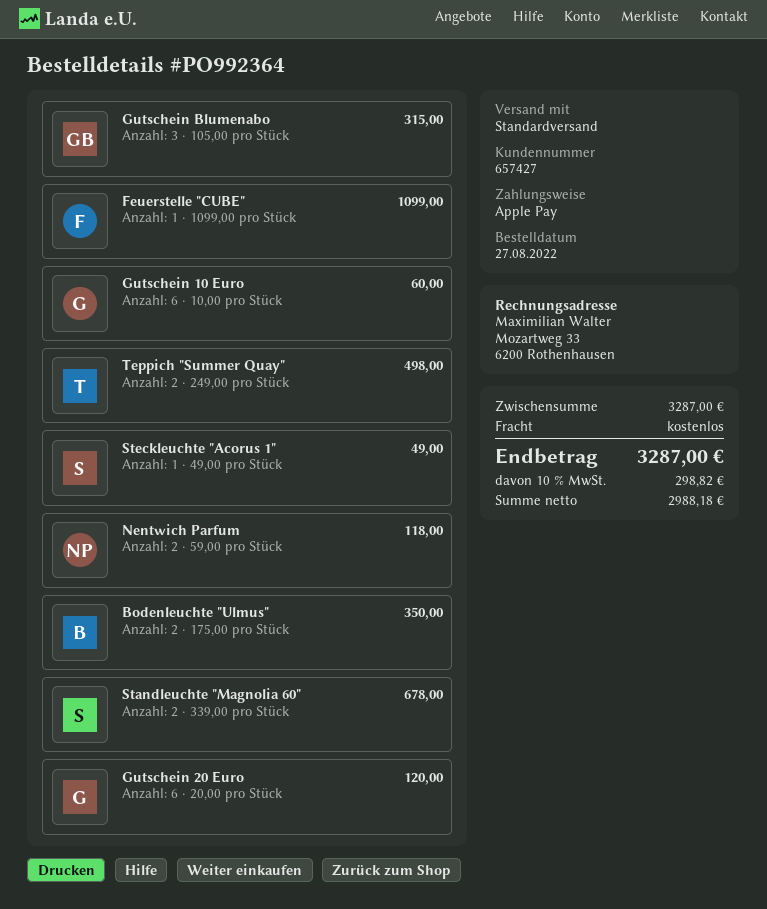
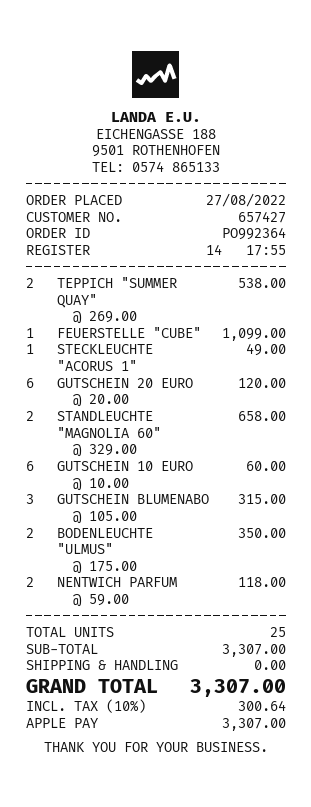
Teppich "Summer Quay": 2 x 249.00 = 498.00 -> 2 x 269.00 = 538.00
Standleuchte "Magnolia 60": 2 x 339.00 = 678.00 -> 2 x 329.00 = 658.00
subtotal: 3287.00 -> 3307.00
tax: 10% = 298.82 -> 10% = 300.64
total: 3287.00 -> 3307.00

